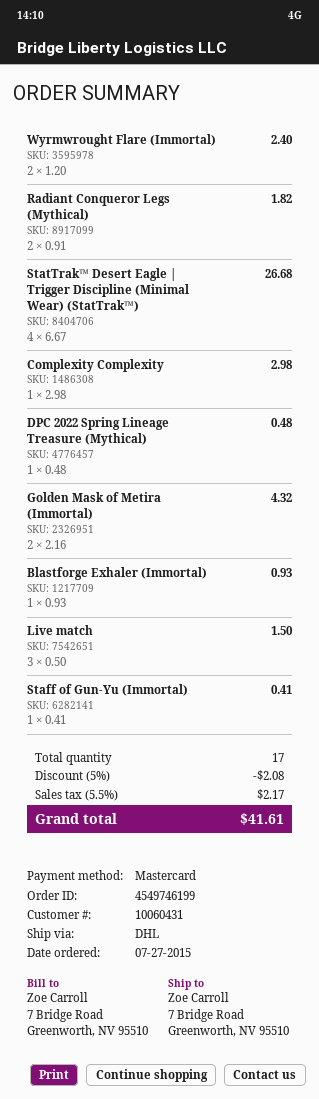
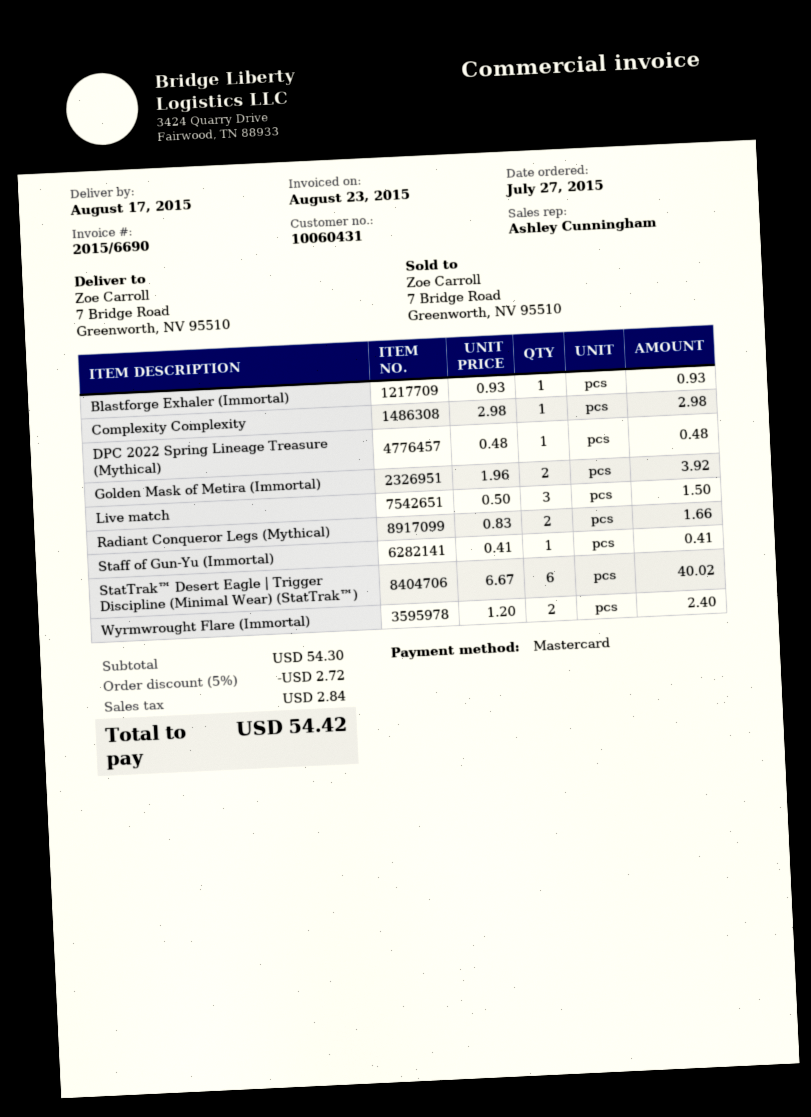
Radiant Conqueror Legs (Mythical): 2 x 0.91 = 1.82 -> 2 x 0.83 = 1.66
StatTrak™ Desert Eagle | Trigger Discipline (Minimal Wear) (StatTrak™): 4 x 6.67 = 26.68 -> 6 x 6.67 = 40.02
Golden Mask of Metira (Immortal): 2 x 2.16 = 4.32 -> 2 x 1.96 = 3.92
discount: 5% = 2.08 -> 5% = 2.72
tax: 2.17 -> 2.84
total: 41.61 -> 54.42

